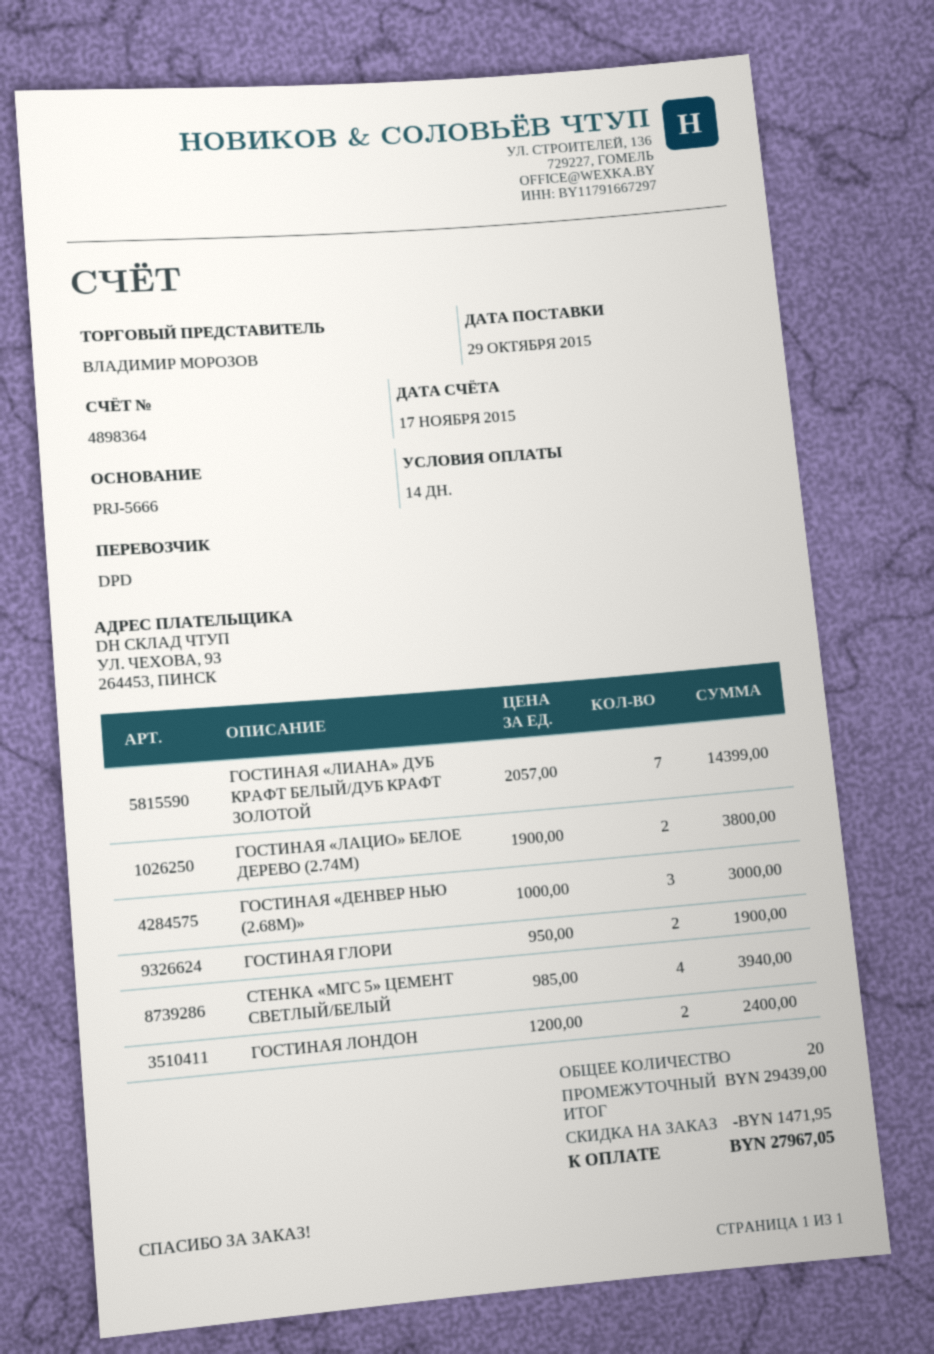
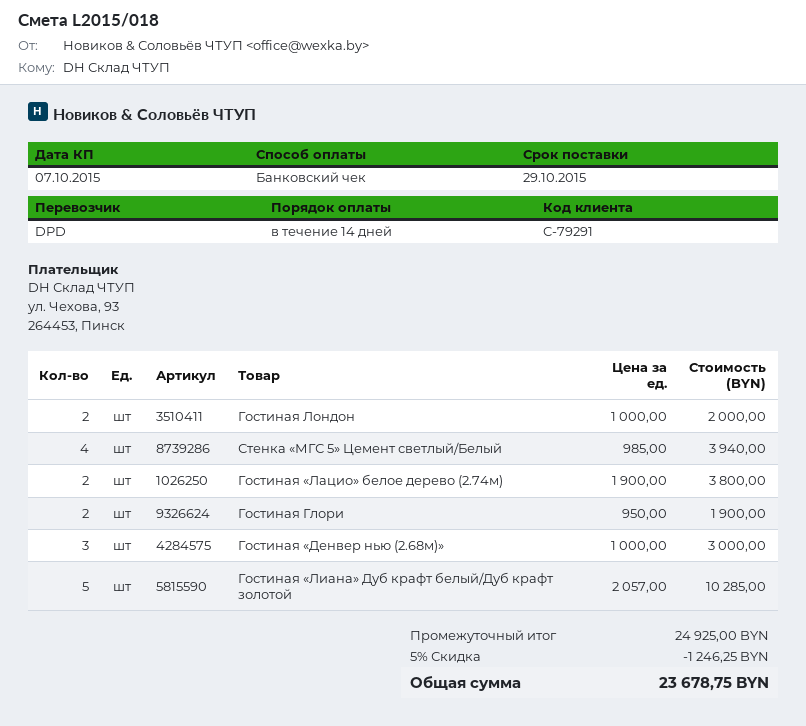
ГОСТИНАЯ «ЛИАНА» ДУБ КРАФТ БЕЛЫЙ/ДУБ КРАФТ ЗОЛОТОЙ: 7 x 2057.00 = 14399.00 -> 5 x 2057.00 = 10285.00
ГОСТИНАЯ ЛОНДОН: 2 x 1200.00 = 2400.00 -> 2 x 1000.00 = 2000.00
subtotal: 29439.00 -> 24925.00
discount: 1471.95 -> 1246.25
total: 27967.05 -> 23678.75

